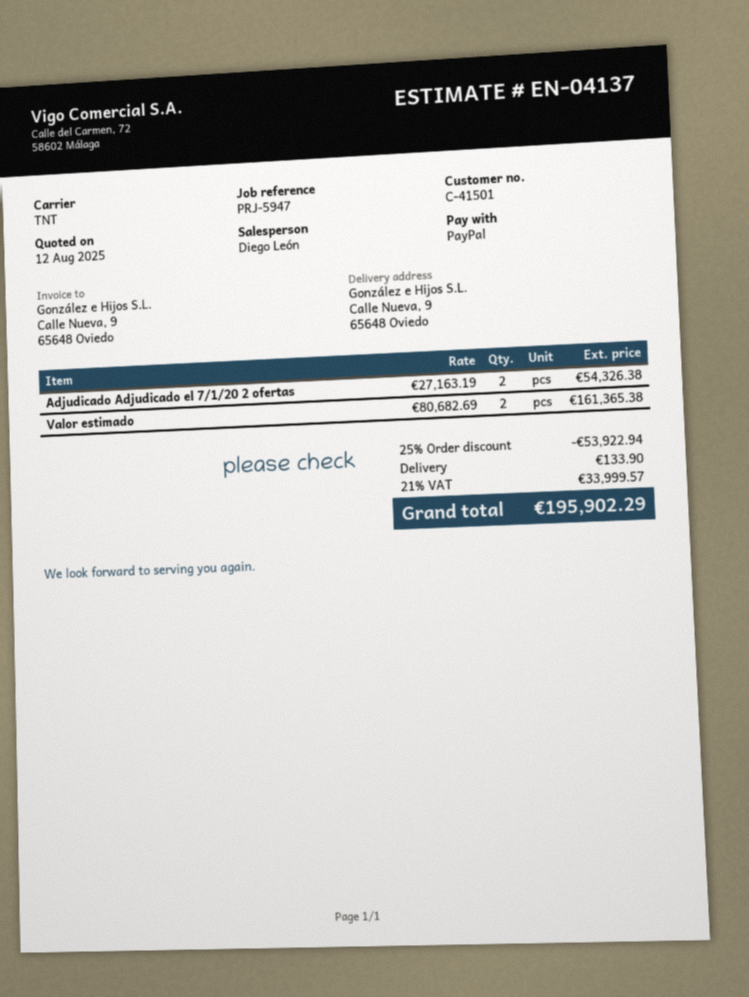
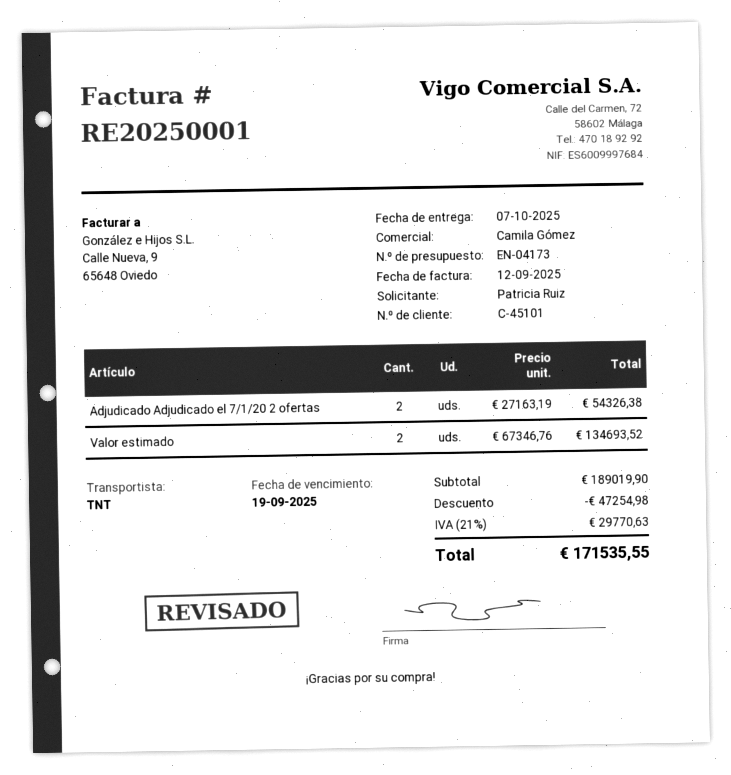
quote number: EN-04137 -> EN-04173
customer number: C-41501 -> C-45101
sales rep: Diego León -> Camila Gómez
Valor estimado: 2 x 80682.69 = 161365.38 -> 2 x 67346.76 = 134693.52
discount: 53922.94 -> 47254.98
shipping: 133.90 -> none
tax: 21% = 33999.57 -> 21% = 29770.63
total: 195902.29 -> 171535.55

